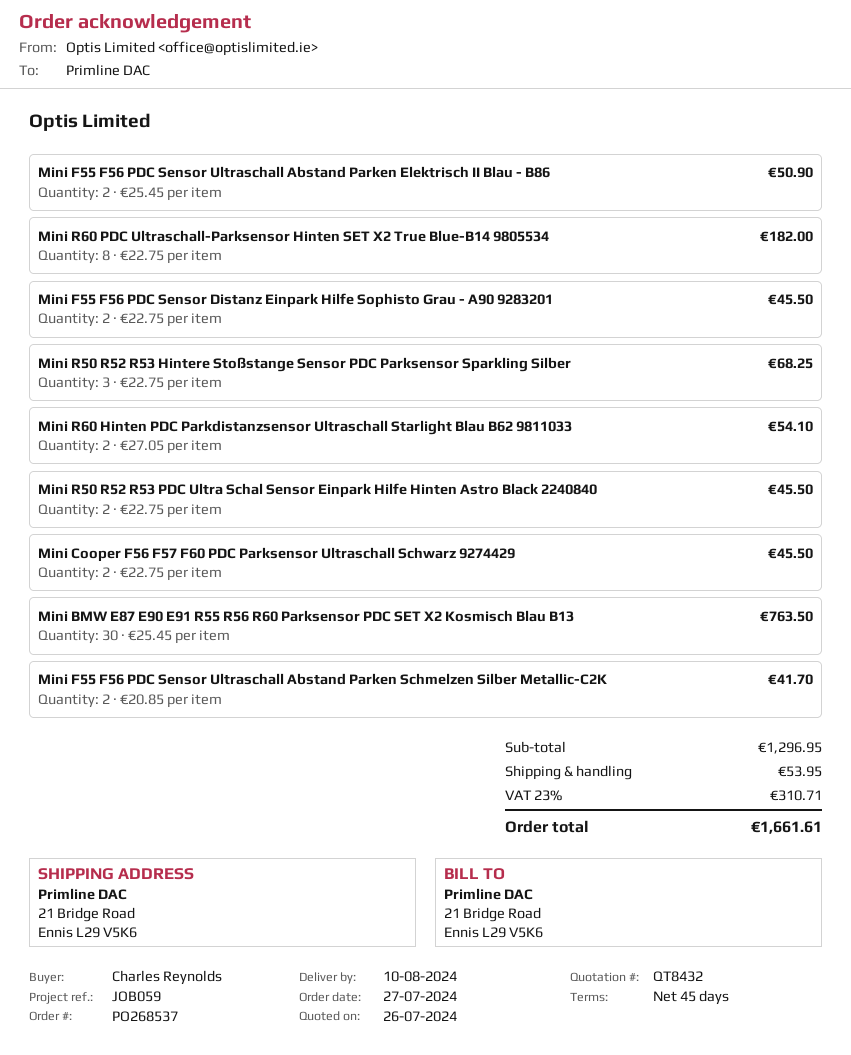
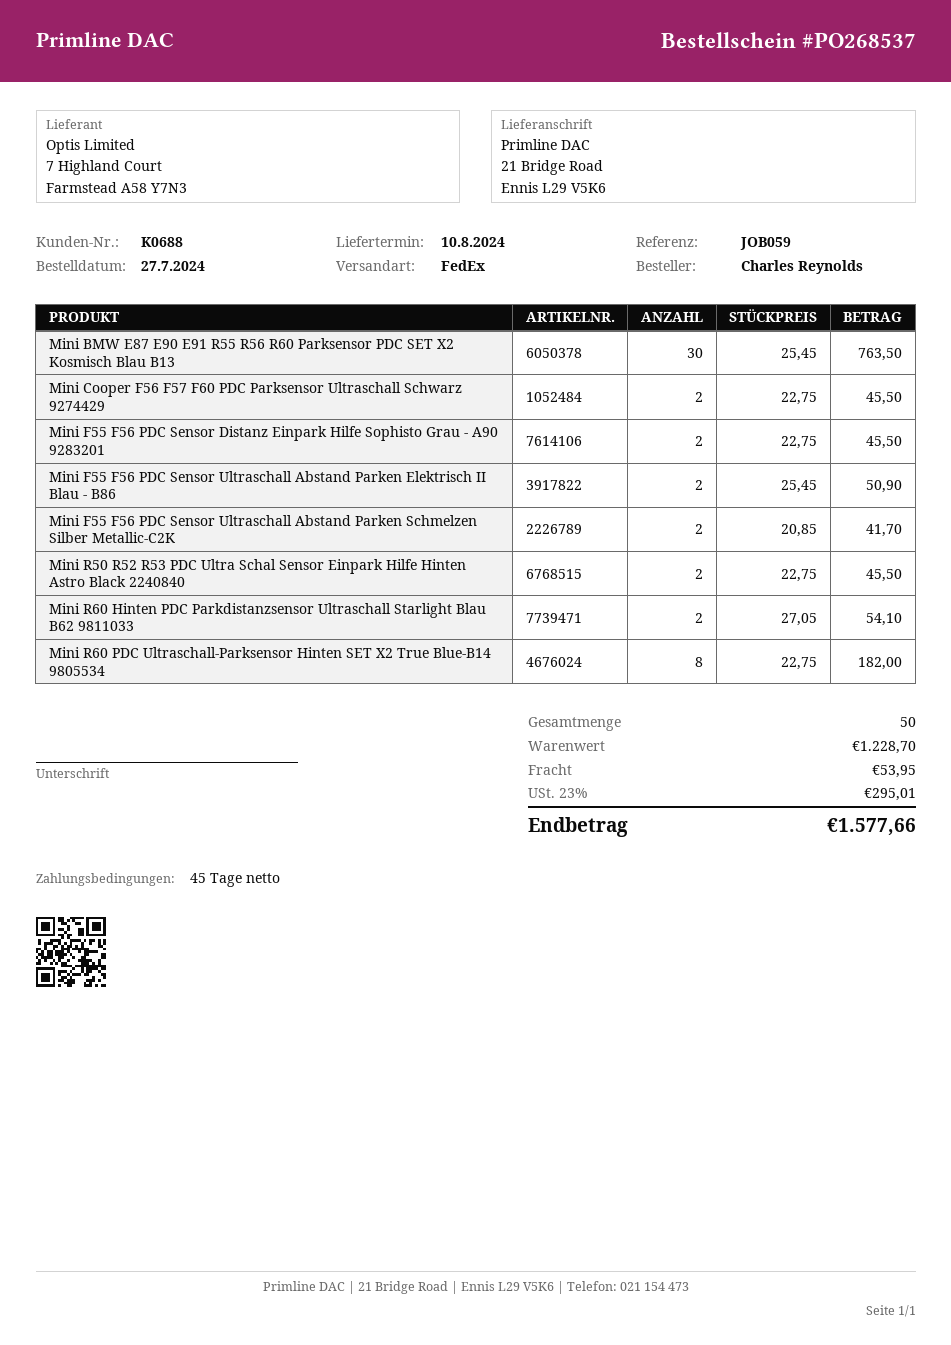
Mini R50 R52 R53 Hintere Stoßstange Sensor PDC Parksensor Sparkling Silber: 3 x 22.75 = 68.25 -> none
subtotal: 1296.95 -> 1228.70
tax: 23% = 310.71 -> 23% = 295.01
total: 1661.61 -> 1577.66

